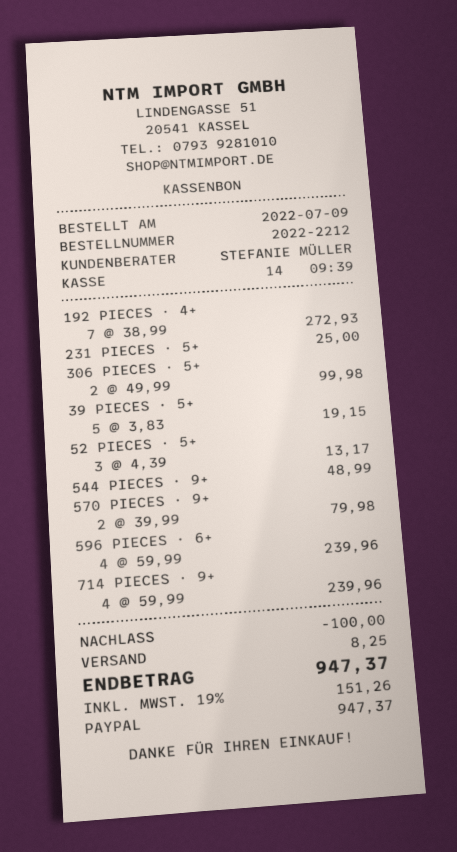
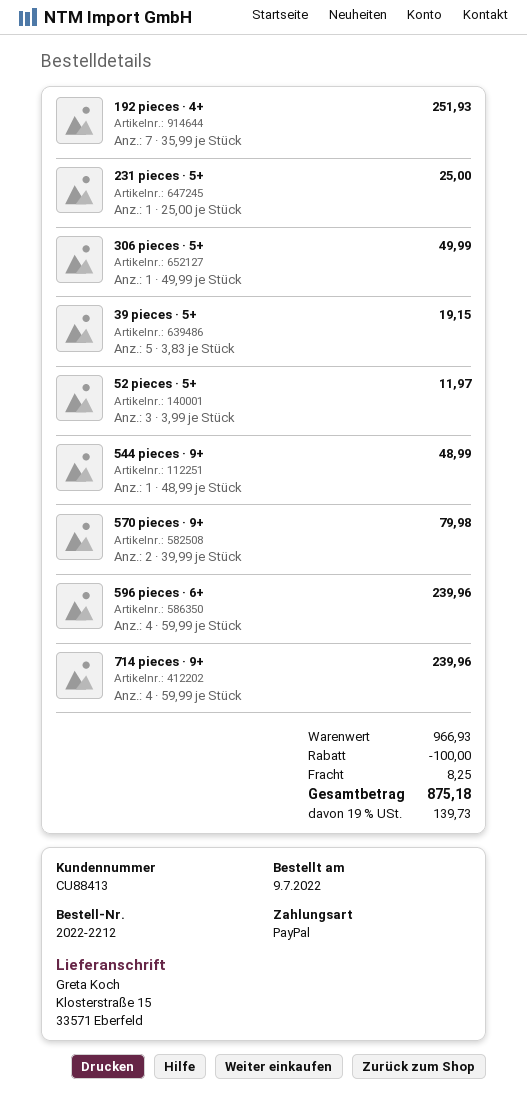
192 PIECES · 4+: 7 x 38.99 = 272.93 -> 7 x 35.99 = 251.93
306 PIECES · 5+: 2 x 49.99 = 99.98 -> 1 x 49.99 = 49.99
52 PIECES · 5+: 3 x 4.39 = 13.17 -> 3 x 3.99 = 11.97
tax: 19% = 151.26 -> 19% = 139.73
total: 947.37 -> 875.18

